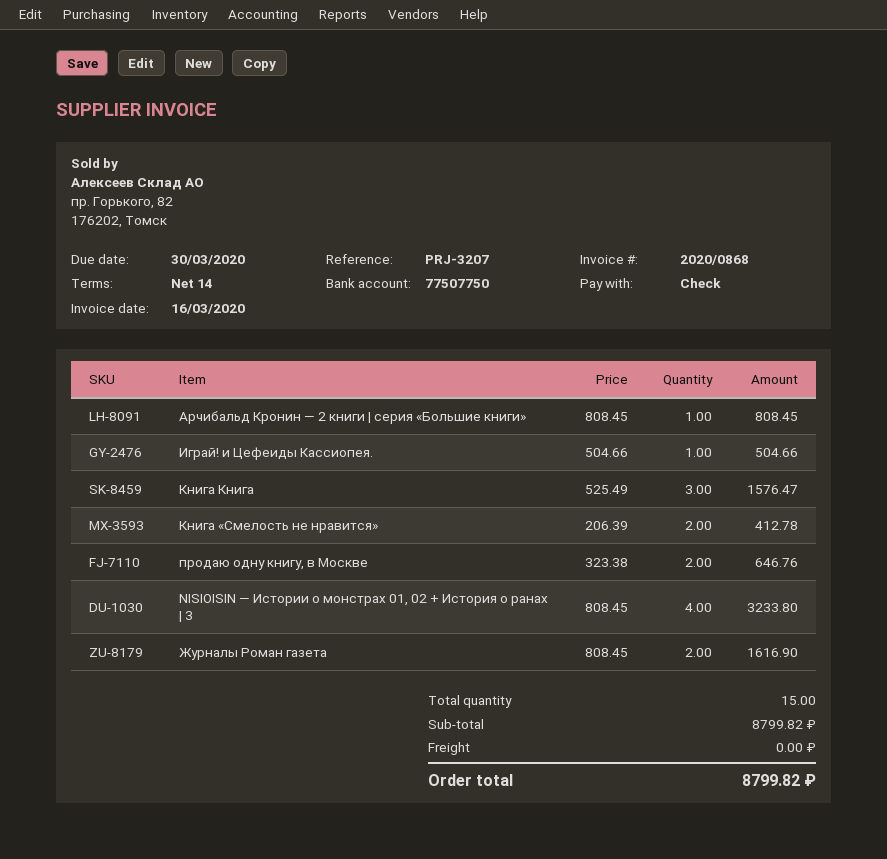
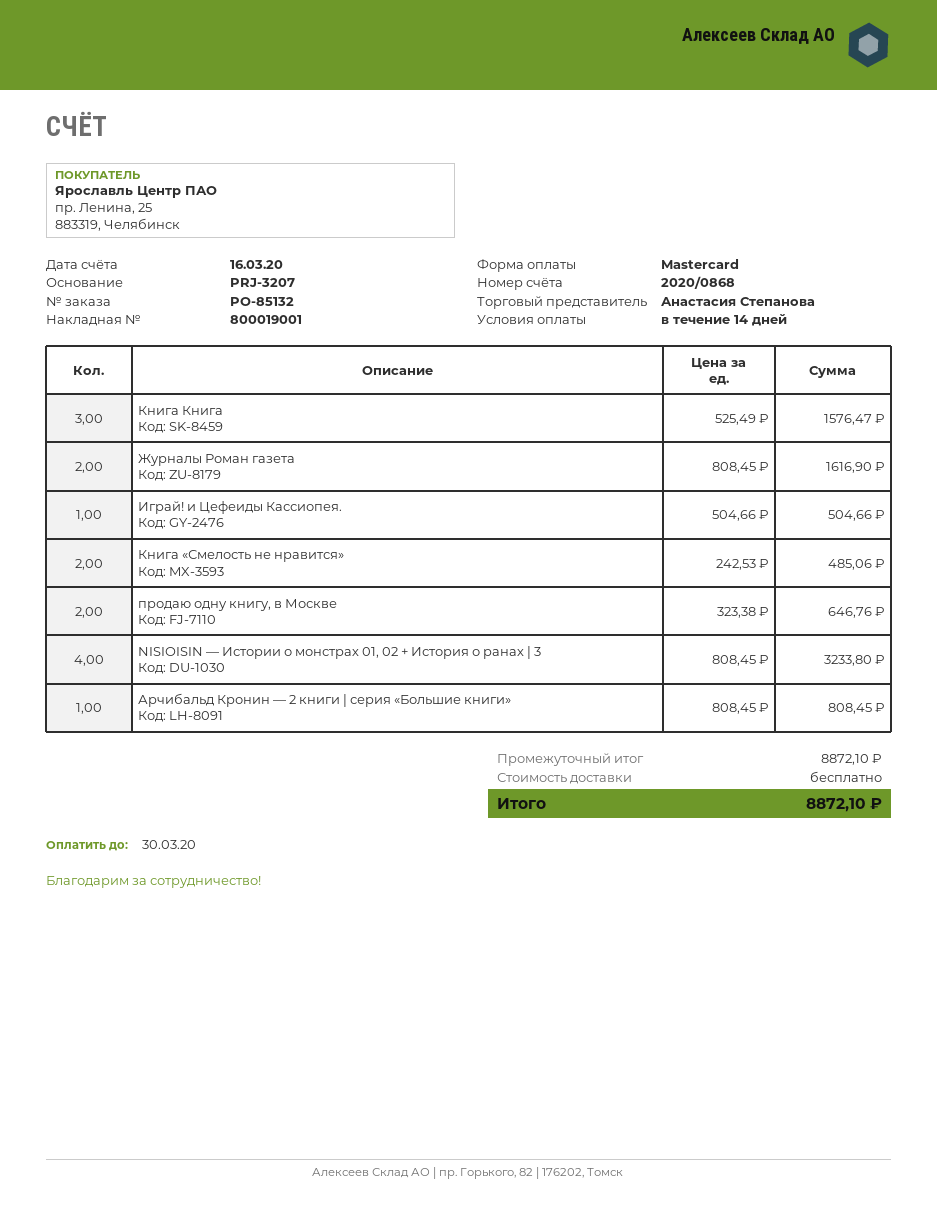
payment method: cheque -> Mastercard
Книга «Смелость не нравится»: 2 x 206.39 = 412.78 -> 2 x 242.53 = 485.06
subtotal: 8799.82 -> 8872.10
total: 8799.82 -> 8872.10

